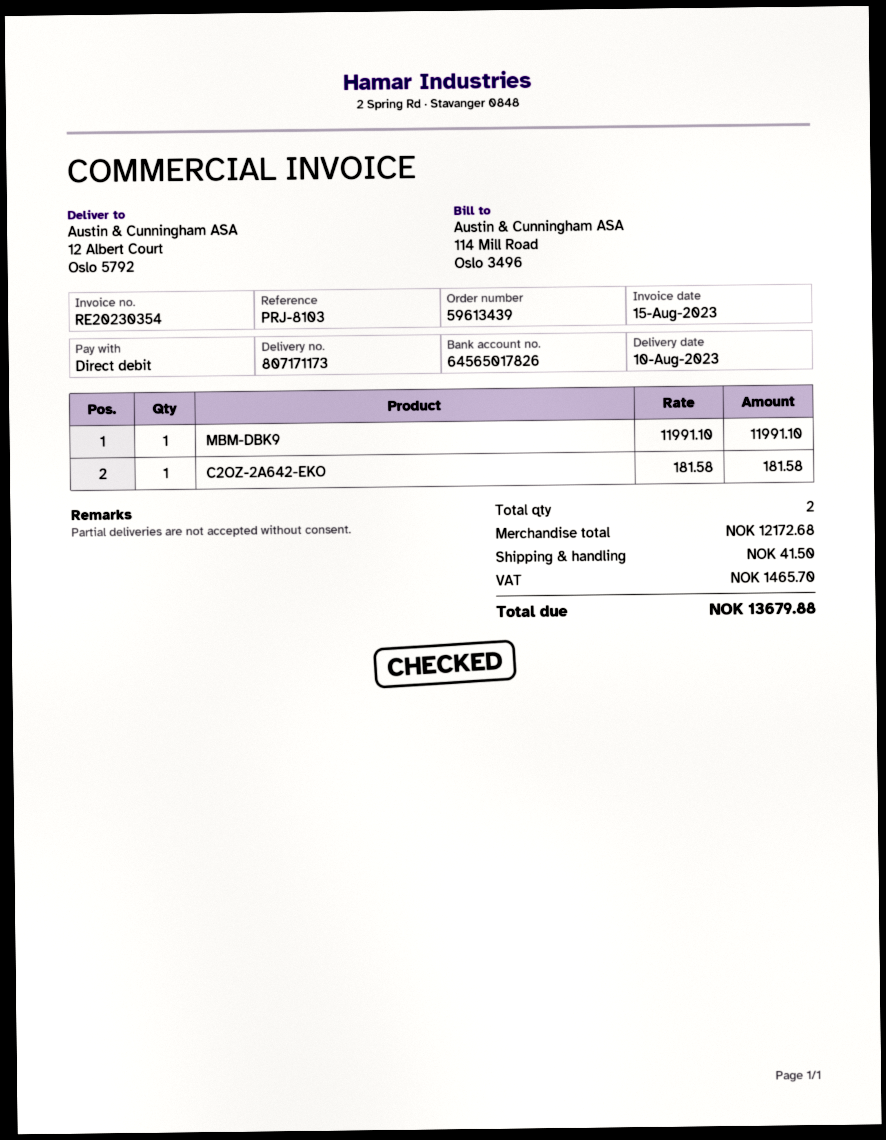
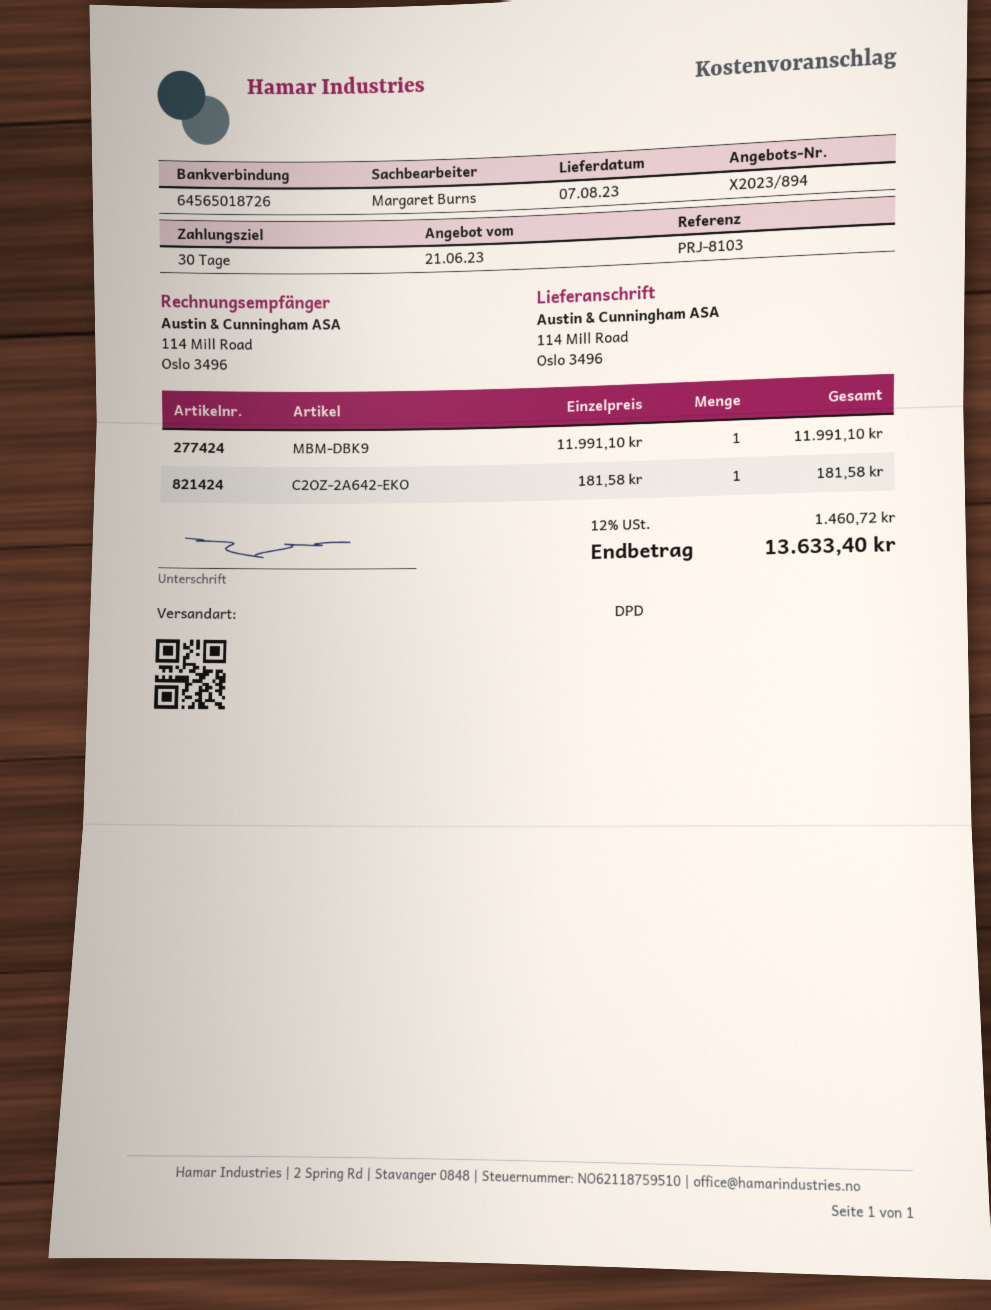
delivery date: 2023-08-10 -> 2023-08-07
bank account: 64565017826 -> 64565018726
ship to: 12 Albert Court, Oslo 5792 -> 114 Mill Road, Oslo 3496
shipping: 41.50 -> none
tax: 1465.70 -> 1460.72
total: 13679.88 -> 13633.40

